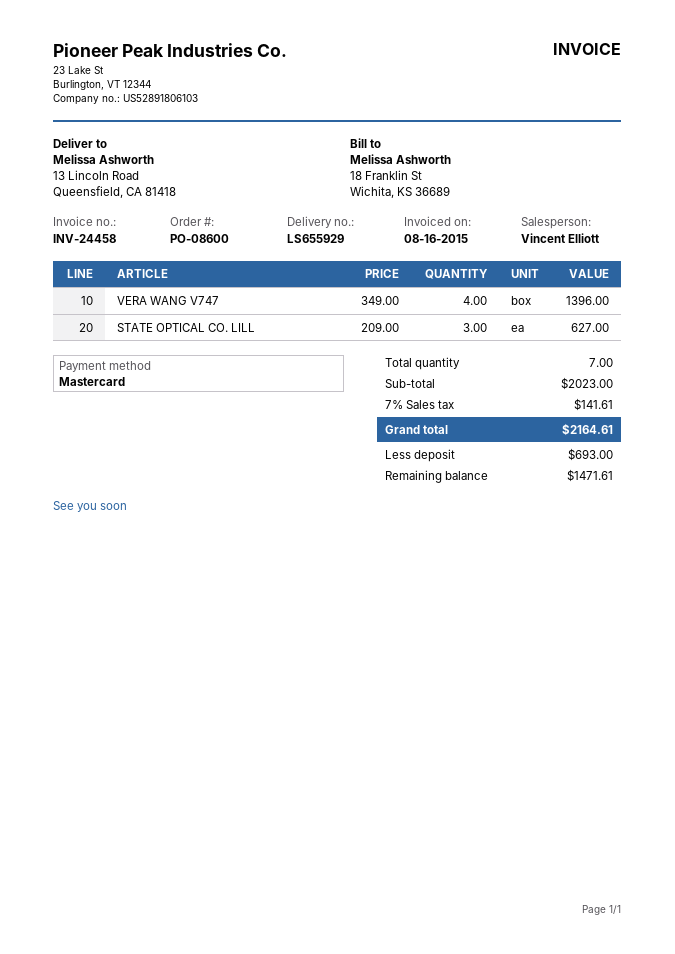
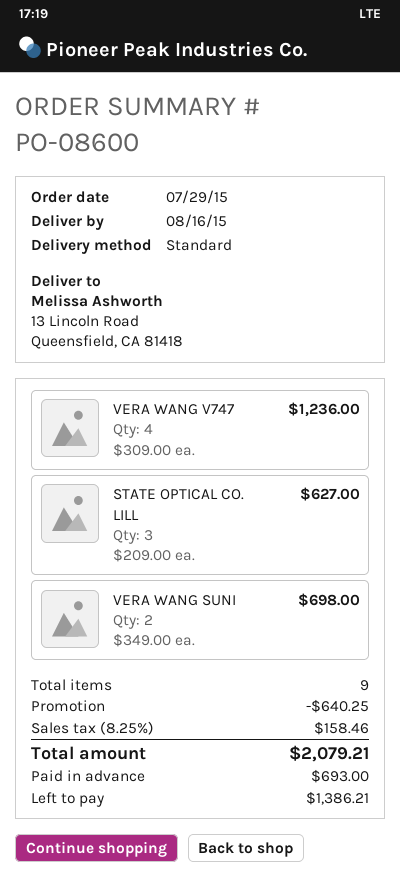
VERA WANG V747: 4 x 349.00 = 1396.00 -> 4 x 309.00 = 1236.00
VERA WANG SUNI: none -> 2 x 349.00 = 698.00
total quantity: 7 -> 9
discount: none -> 640.25
tax: 7% = 141.61 -> 8.25% = 158.46
total: 2164.61 -> 2079.21
balance: 1471.61 -> 1386.21

